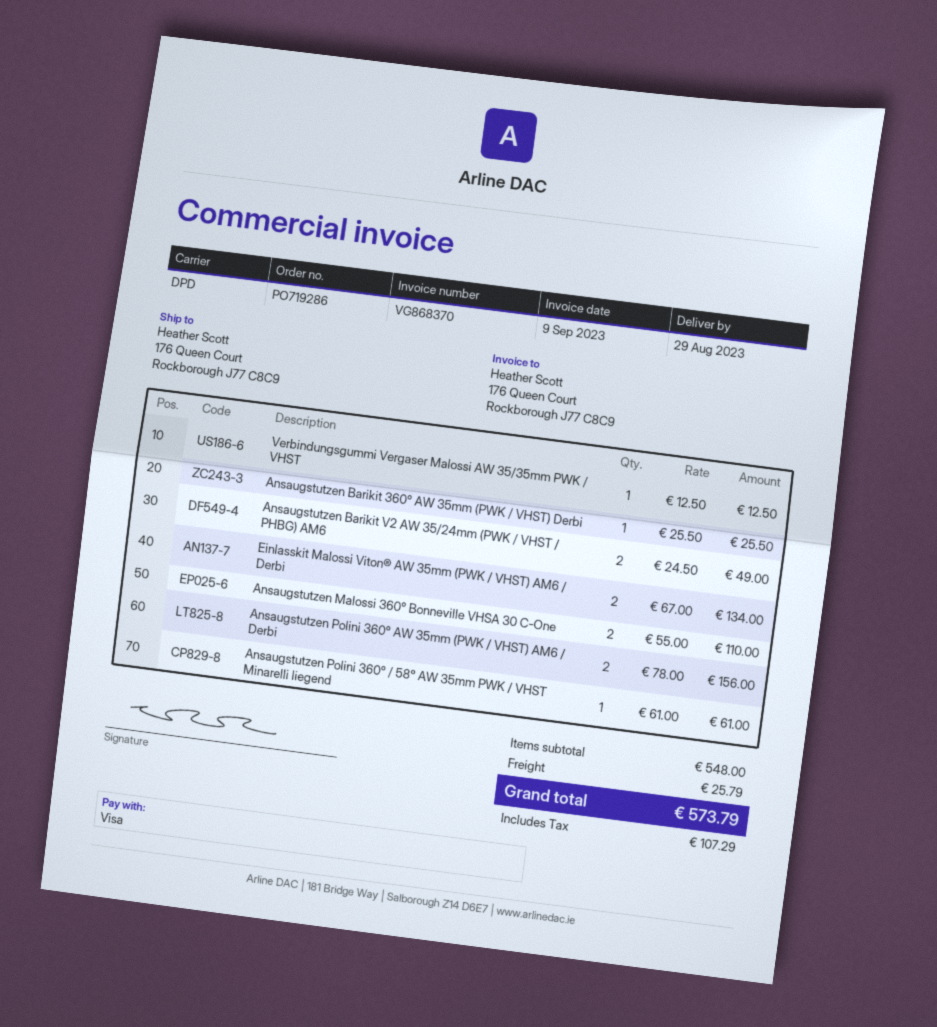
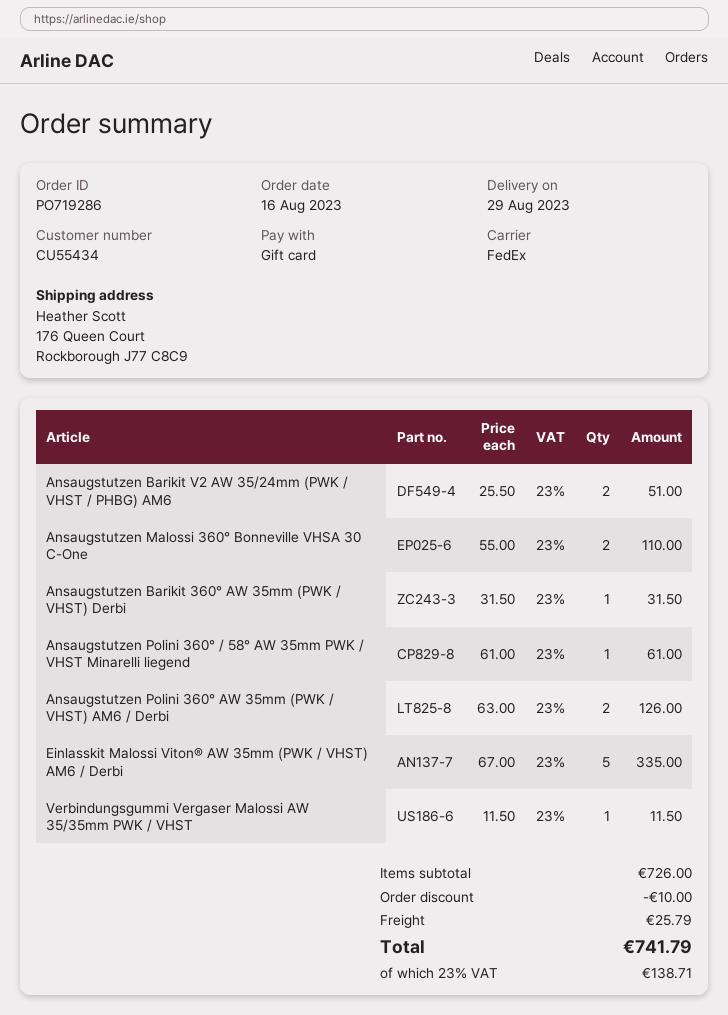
payment method: Visa -> gift card
shipping method: DPD -> FedEx
Verbindungsgummi Vergaser Malossi AW 35/35mm PWK / VHST: 1 x 12.50 = 12.50 -> 1 x 11.50 = 11.50
Ansaugstutzen Barikit 360° AW 35mm (PWK / VHST) Derbi: 1 x 25.50 = 25.50 -> 1 x 31.50 = 31.50
Ansaugstutzen Barikit V2 AW 35/24mm (PWK / VHST / PHBG) AM6: 2 x 24.50 = 49.00 -> 2 x 25.50 = 51.00
Einlasskit Malossi Viton® AW 35mm (PWK / VHST) AM6 / Derbi: 2 x 67.00 = 134.00 -> 5 x 67.00 = 335.00
Ansaugstutzen Polini 360° AW 35mm (PWK / VHST) AM6 / Derbi: 2 x 78.00 = 156.00 -> 2 x 63.00 = 126.00
subtotal: 548.00 -> 726.00
discount: none -> 10.00
tax: 107.29 -> 138.71
total: 573.79 -> 741.79

